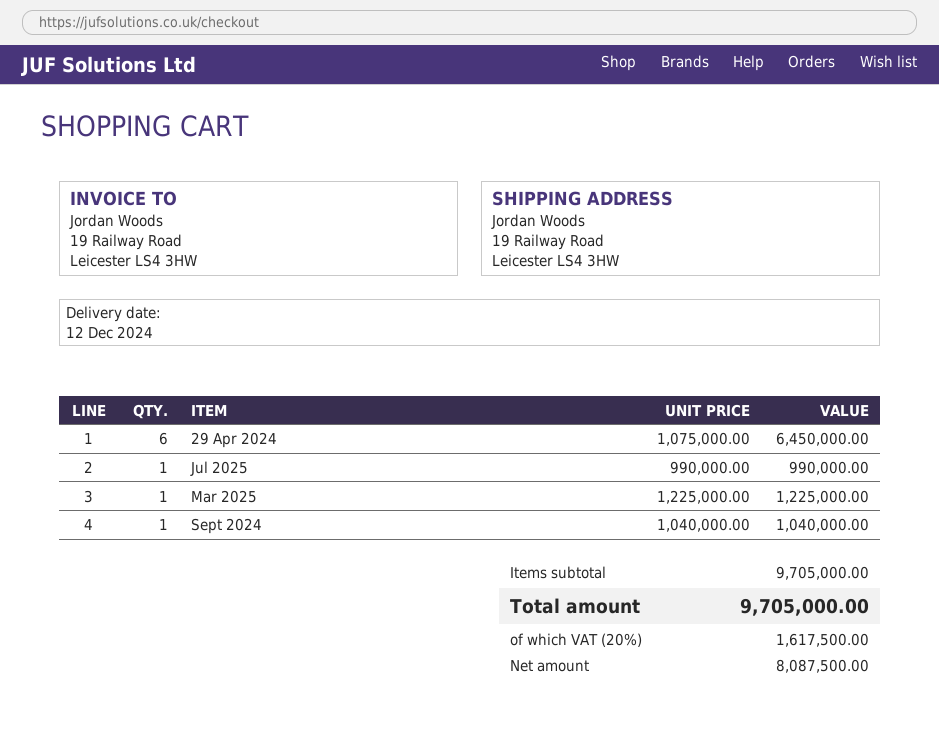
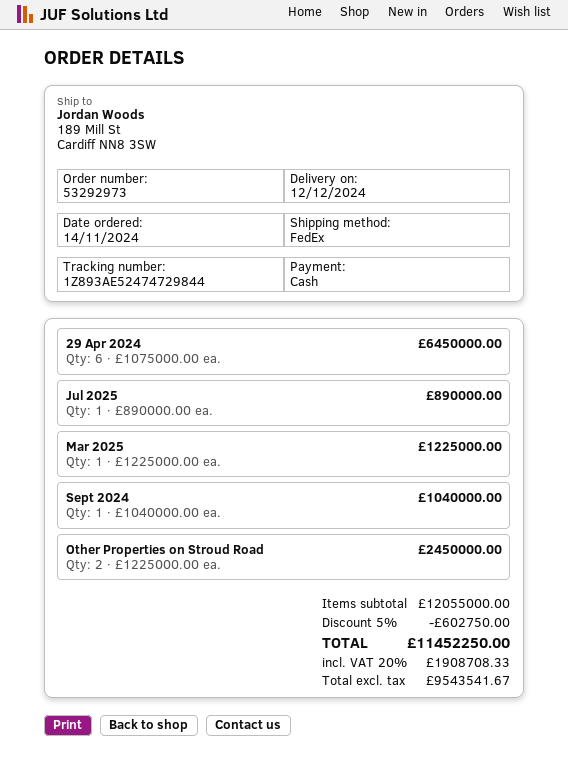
ship to: 19 Railway Road, Leicester LS4 3HW -> 189 Mill St, Cardiff NN8 3SW
Jul 2025: 1 x 990000.00 = 990000.00 -> 1 x 890000.00 = 890000.00
Other Properties on Stroud Road: none -> 2 x 1225000.00 = 2450000.00
subtotal: 9705000.00 -> 12055000.00
discount: none -> 5% = 602750.00
net: 8087500.00 -> 9543541.67
tax: 20% = 1617500.00 -> 20% = 1908708.33
total: 9705000.00 -> 11452250.00

